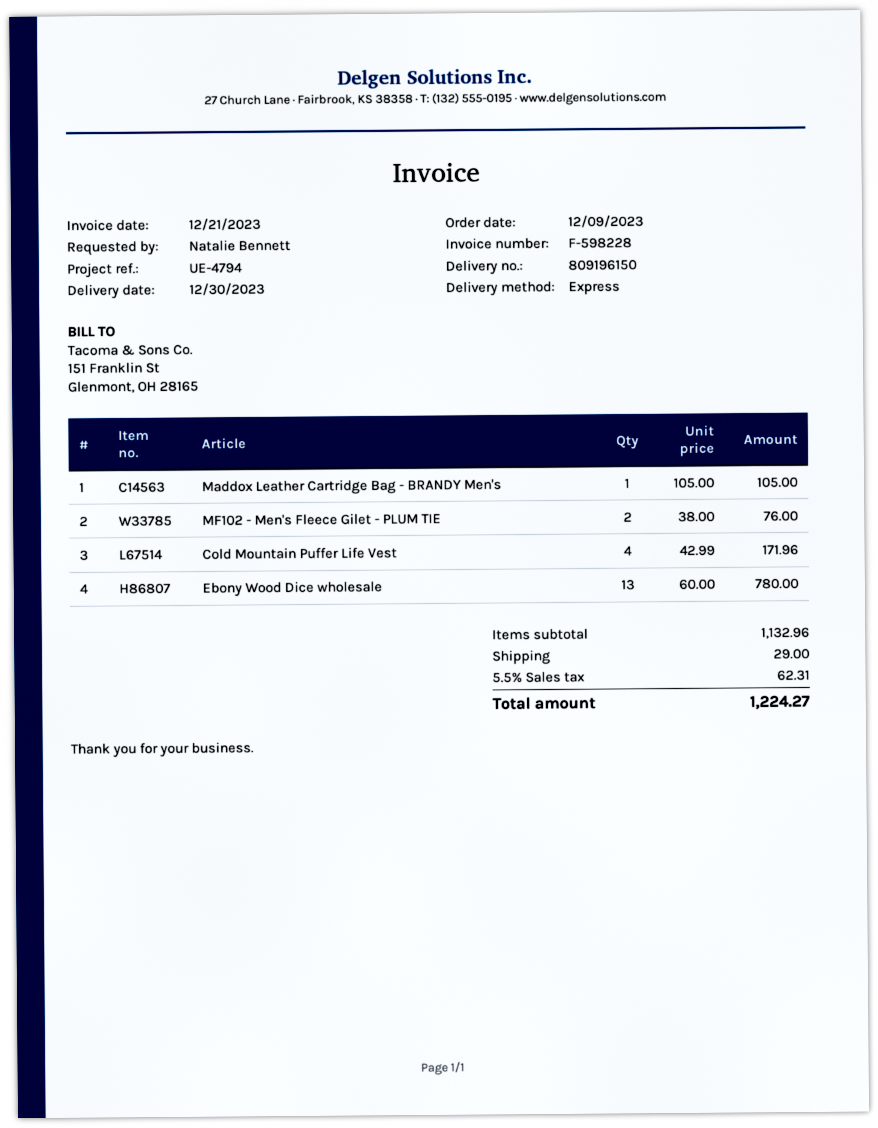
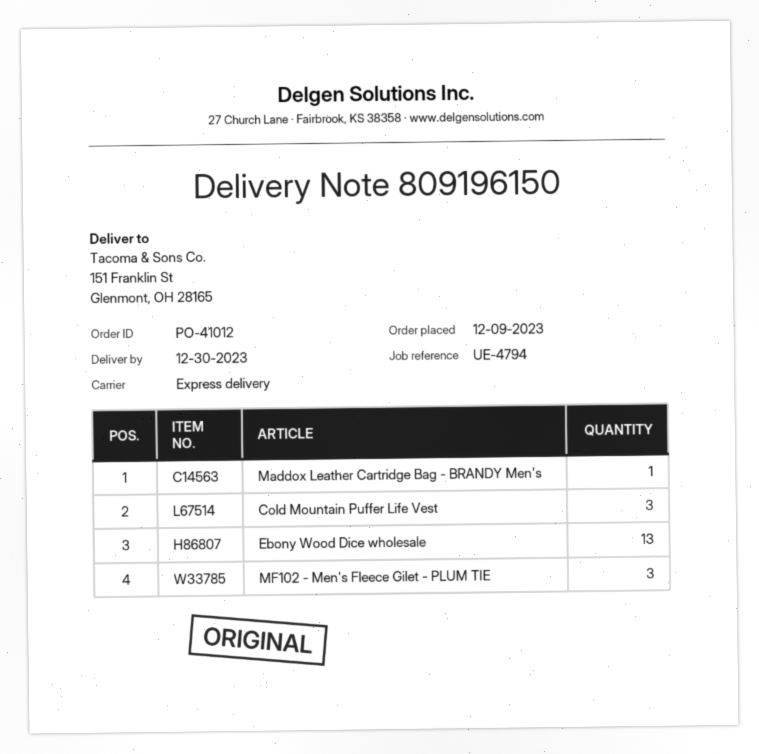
MF102 - Men's Fleece Gilet - PLUM TIE: 2 -> 3
Cold Mountain Puffer Life Vest: 4 -> 3

